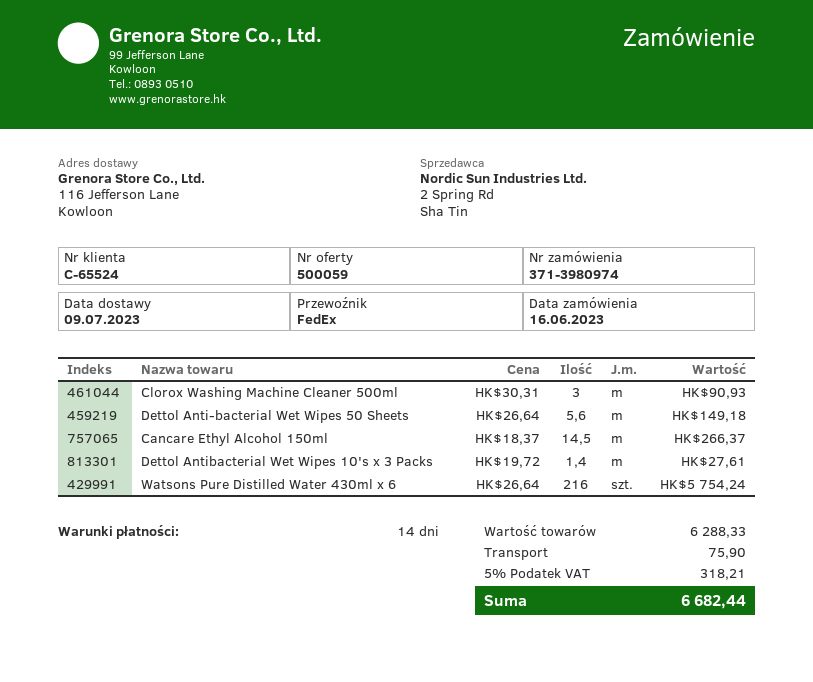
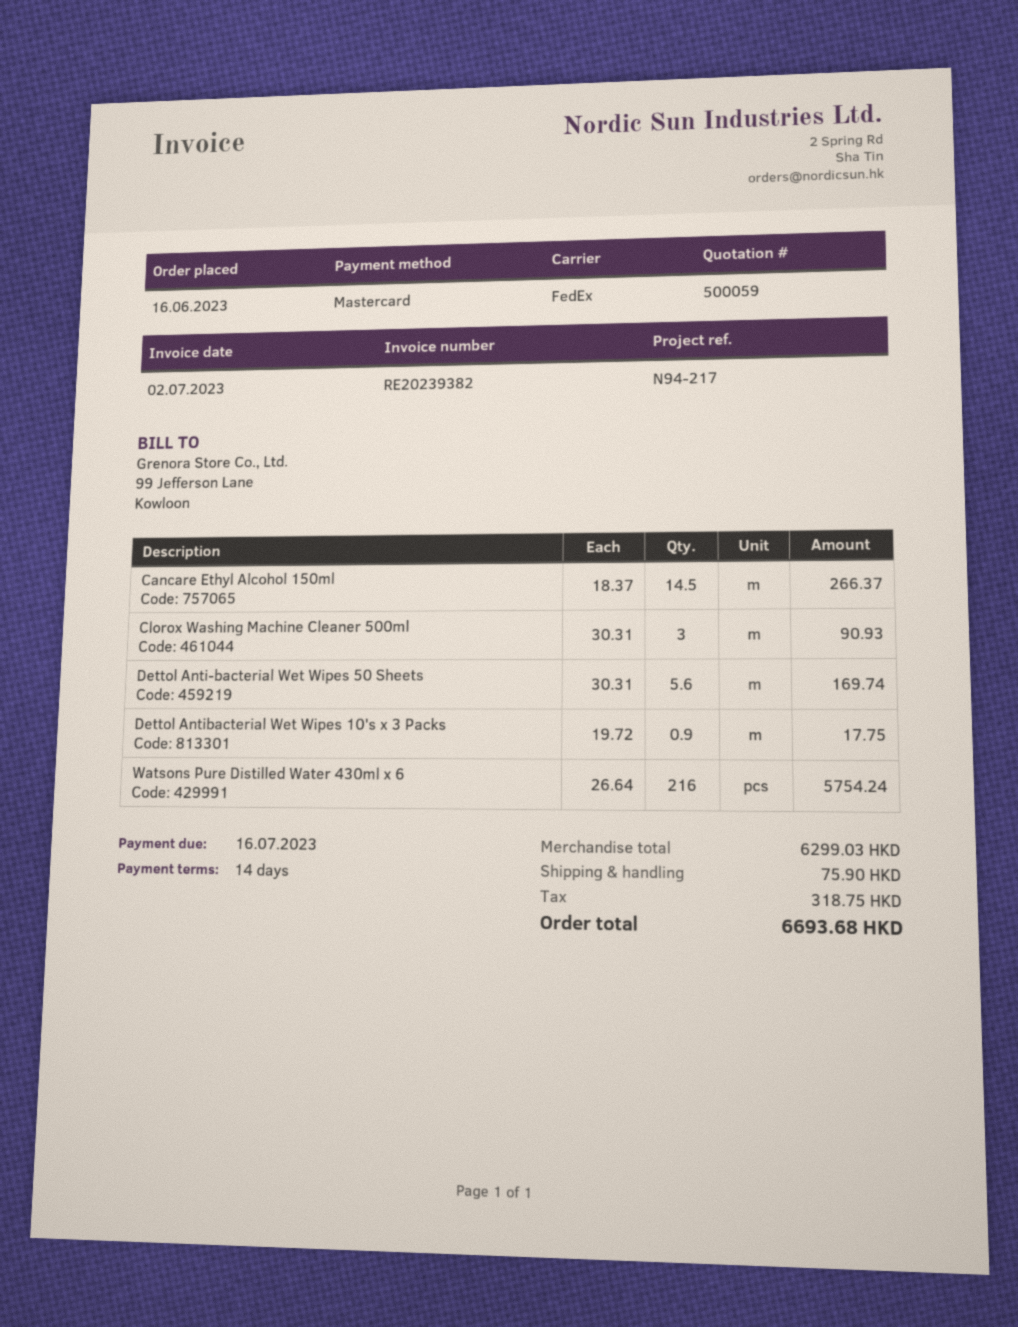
Dettol Anti-bacterial Wet Wipes 50 Sheets: 5.6 x 26.64 = 149.18 -> 5.6 x 30.31 = 169.74
Dettol Antibacterial Wet Wipes 10's x 3 Packs: 1.4 x 19.72 = 27.61 -> 0.9 x 19.72 = 17.75
subtotal: 6288.33 -> 6299.03
tax: 318.21 -> 318.75
total: 6682.44 -> 6693.68

